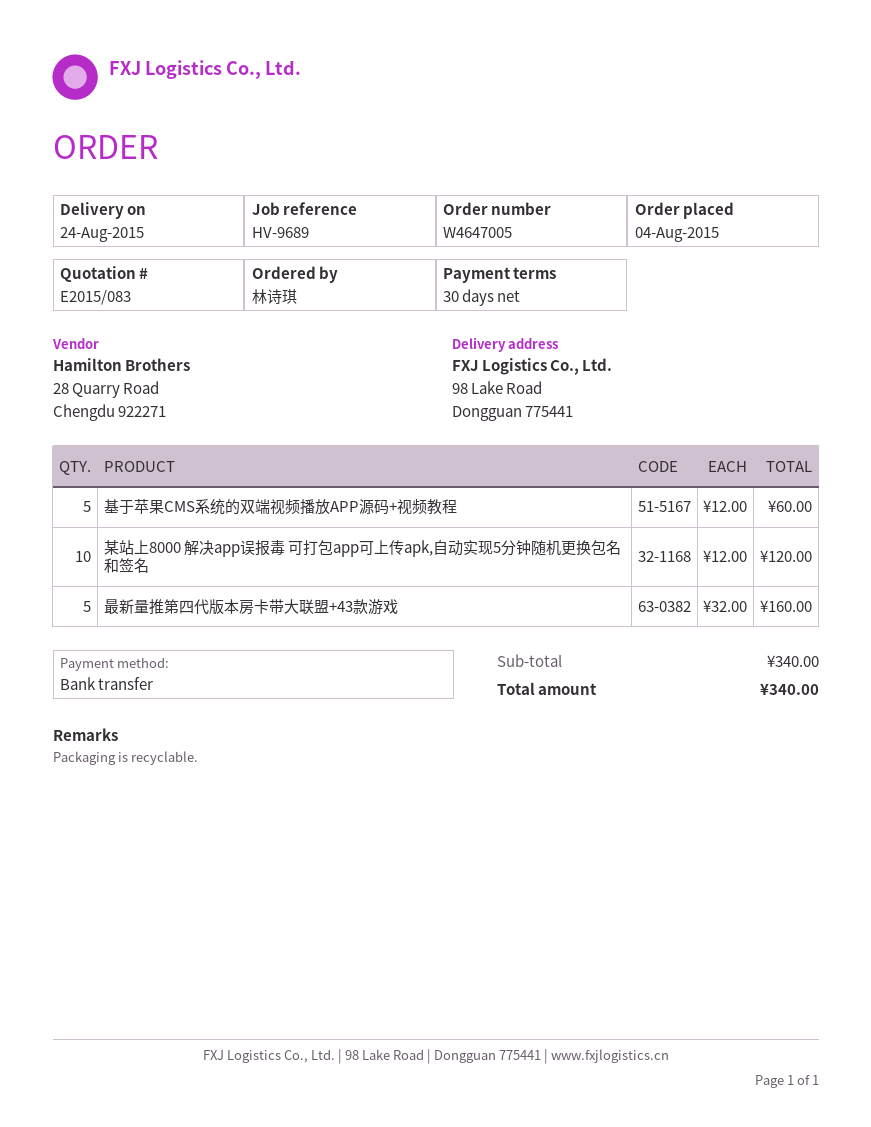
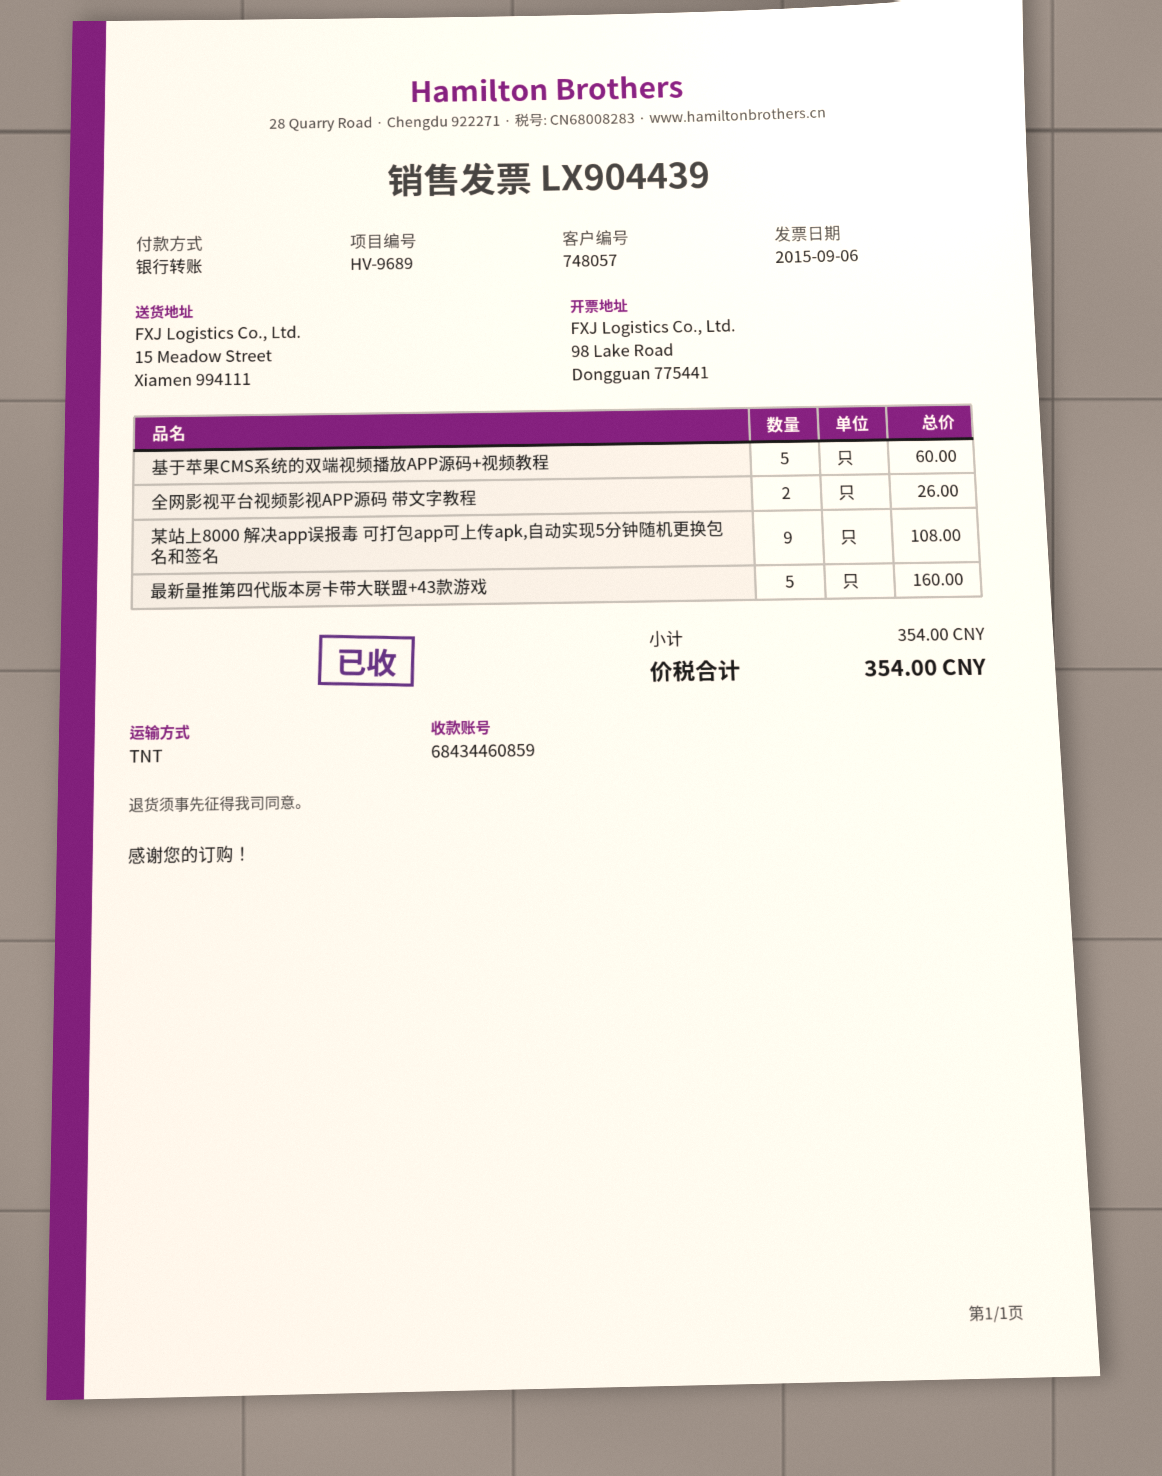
ship to: 98 Lake Road, Dongguan 775441 -> 15 Meadow Street, Xiamen 994111
某站上8000 解决app误报毒 可打包app可上传apk,自动实现5分钟随机更换包名和签名: 10 for 120.00 -> 9 for 108.00
全网影视平台视频影视APP源码 带文字教程: none -> 2 for 26.00
subtotal: 340.00 -> 354.00
total: 340.00 -> 354.00

